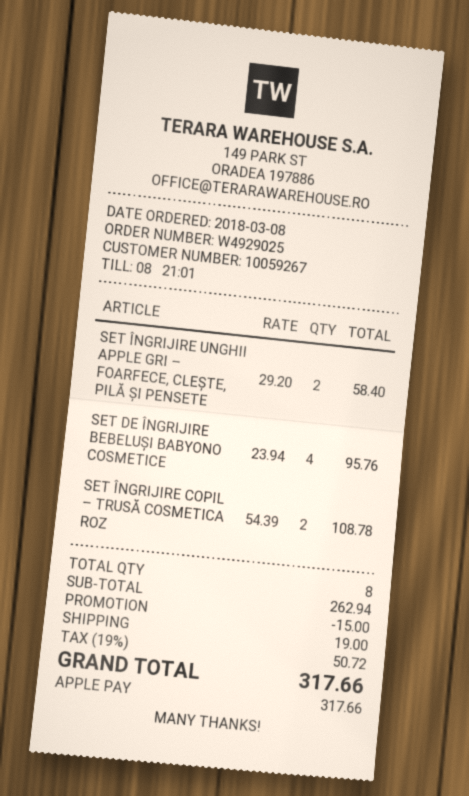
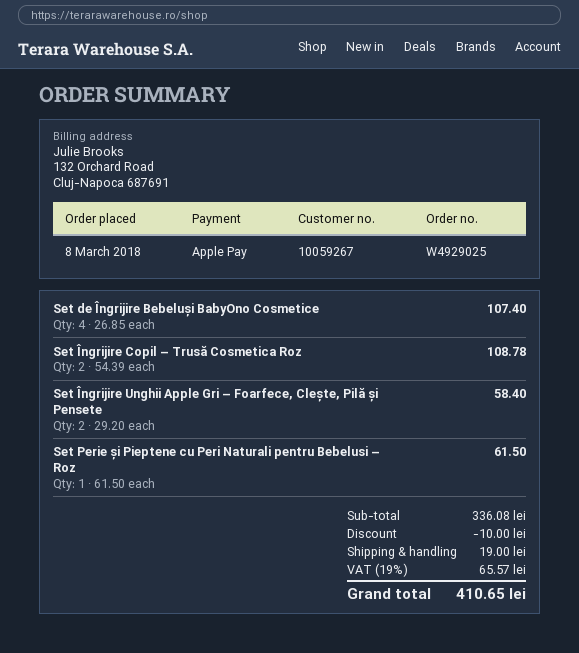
SET DE ÎNGRIJIRE BEBELUȘI BABYONO COSMETICE: 4 x 23.94 = 95.76 -> 4 x 26.85 = 107.40
Set Perie și Pieptene cu Peri Naturali pentru Bebelusi – Roz: none -> 1 x 61.50 = 61.50
subtotal: 262.94 -> 336.08
discount: 15.00 -> 10.00
tax: 19% = 50.72 -> 19% = 65.57
total: 317.66 -> 410.65

